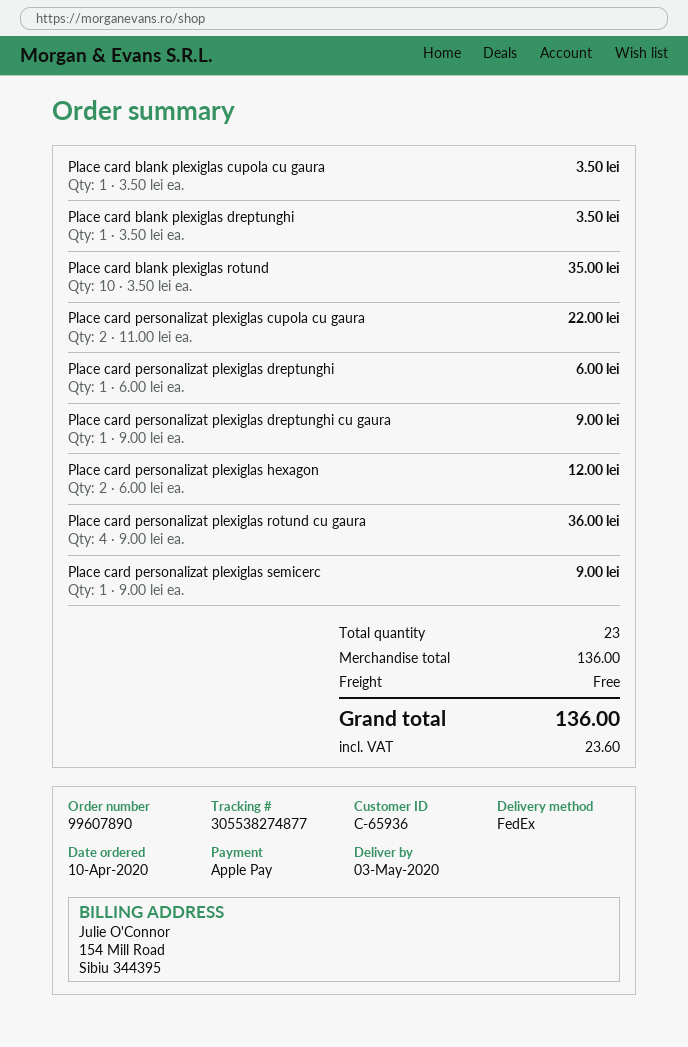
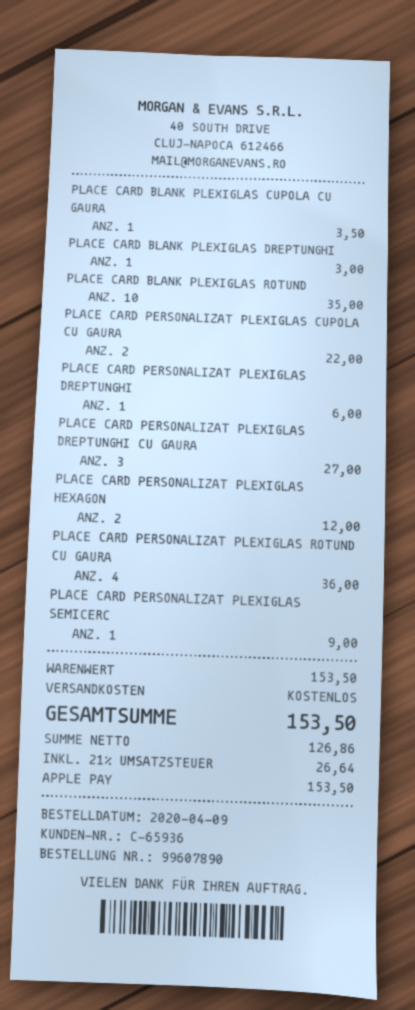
order date: 2020-04-10 -> 2020-04-09
Place card blank plexiglas dreptunghi: 1 for 3.50 -> 1 for 3.00
Place card personalizat plexiglas dreptunghi cu gaura: 1 for 9.00 -> 3 for 27.00
subtotal: 136.00 -> 153.50
tax: 23.60 -> 26.64
total: 136.00 -> 153.50

